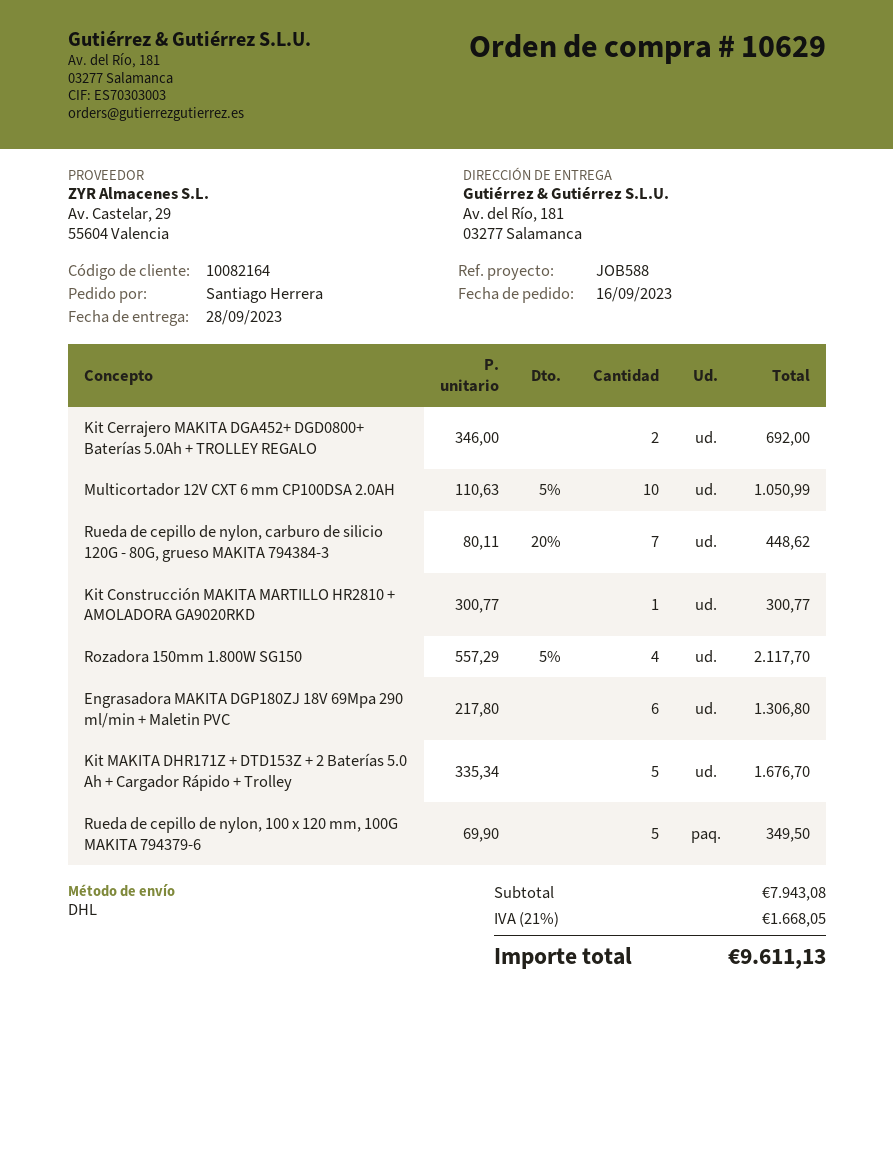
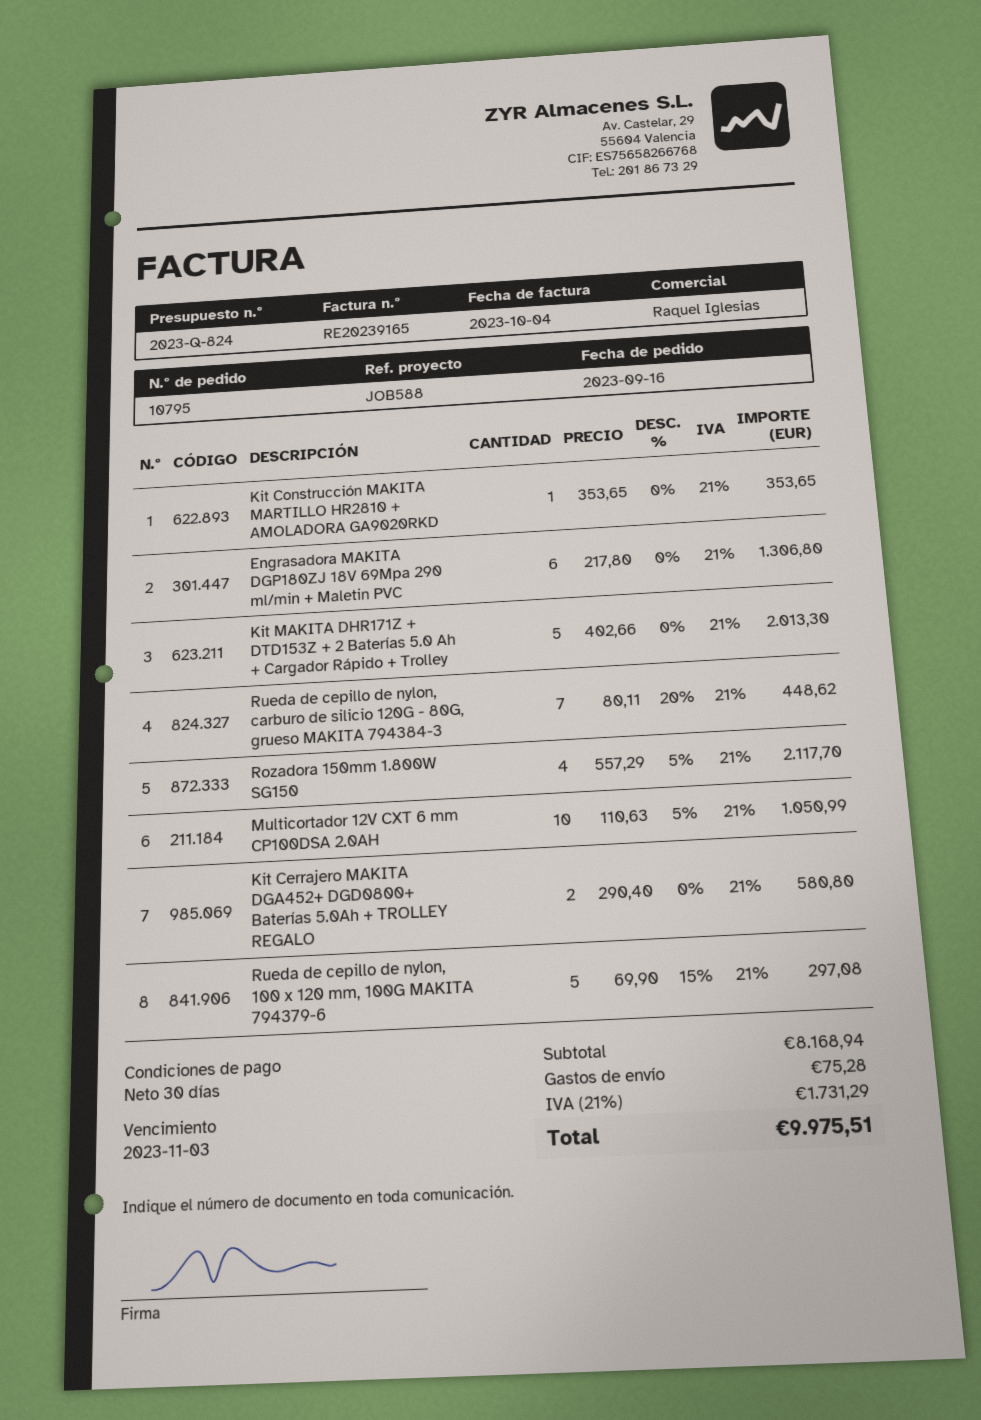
order number: 10629 -> 10795
Kit Cerrajero MAKITA DGA452+ DGD0800+ Baterías 5.0Ah + TROLLEY REGALO: 2 x 346.00 = 692.00 -> 2 x 290.40 = 580.80
Kit Construcción MAKITA MARTILLO HR2810 + AMOLADORA GA9020RKD: 1 x 300.77 = 300.77 -> 1 x 353.65 = 353.65
Kit MAKITA DHR171Z + DTD153Z + 2 Baterías 5.0 Ah + Cargador Rápido + Trolley: 5 x 335.34 = 1676.70 -> 5 x 402.66 = 2013.30
Rueda de cepillo de nylon, 100 x 120 mm, 100G MAKITA 794379-6: 5 x 69.90 = 349.50 -> 5 x 69.90 - 15% = 297.08
subtotal: 7943.08 -> 8168.94
shipping: none -> 75.28
tax: 21% = 1668.05 -> 21% = 1731.29
total: 9611.13 -> 9975.51

